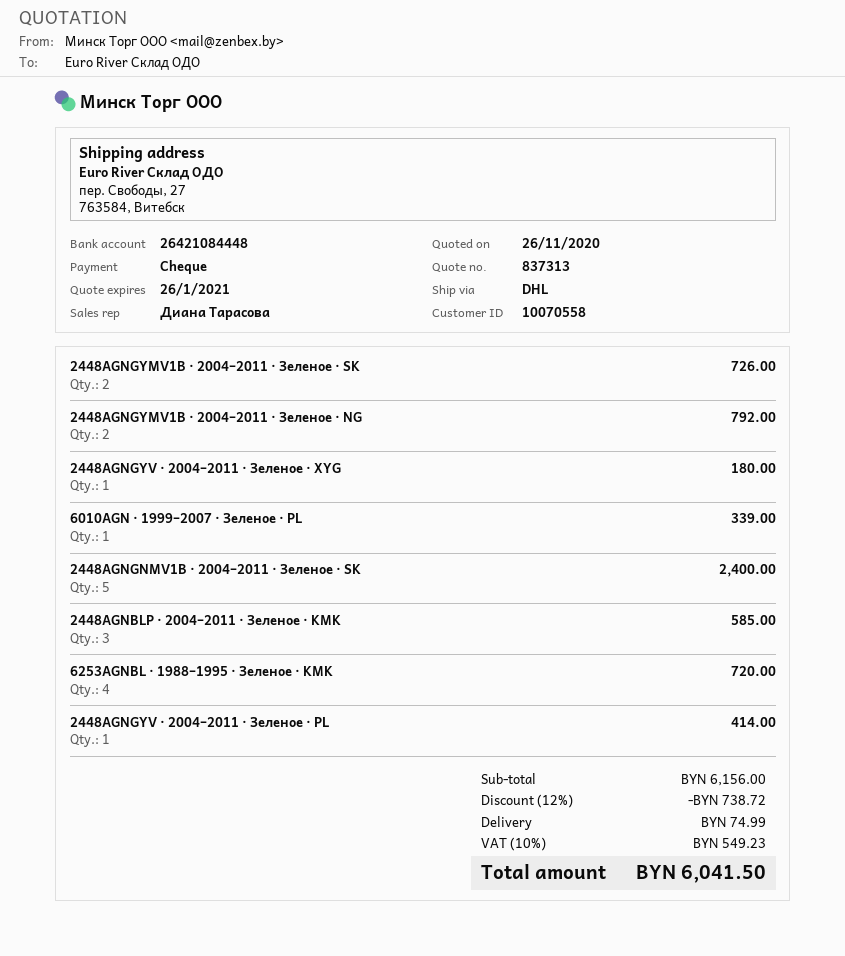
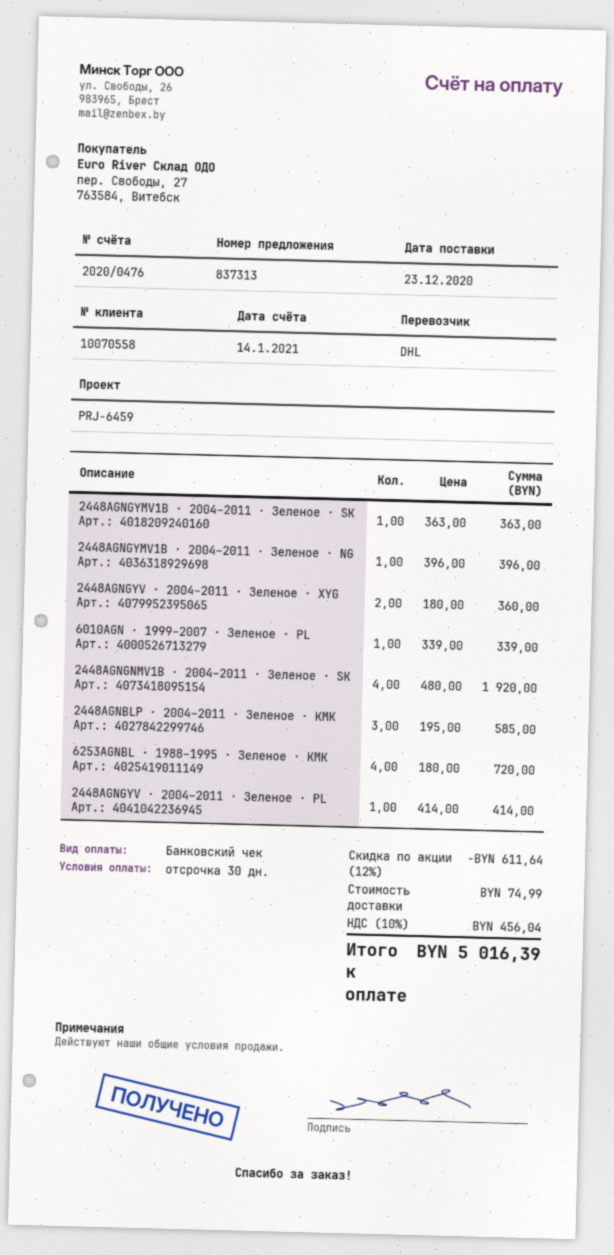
2448AGNGYMV1B · 2004–2011 · Зеленое · SK: 2 for 726.00 -> 1 for 363.00
2448AGNGYMV1B · 2004–2011 · Зеленое · NG: 2 for 792.00 -> 1 for 396.00
2448AGNGYV · 2004–2011 · Зеленое · XYG: 1 for 180.00 -> 2 for 360.00
2448AGNGNMV1B · 2004–2011 · Зеленое · SK: 5 for 2400.00 -> 4 for 1920.00
discount: 12% = 738.72 -> 12% = 611.64
tax: 10% = 549.23 -> 10% = 456.04
total: 6041.50 -> 5016.39

